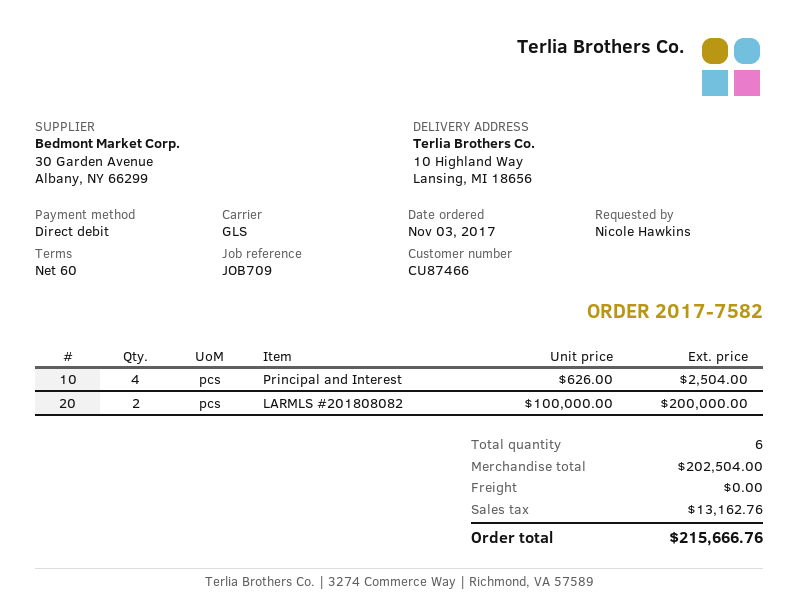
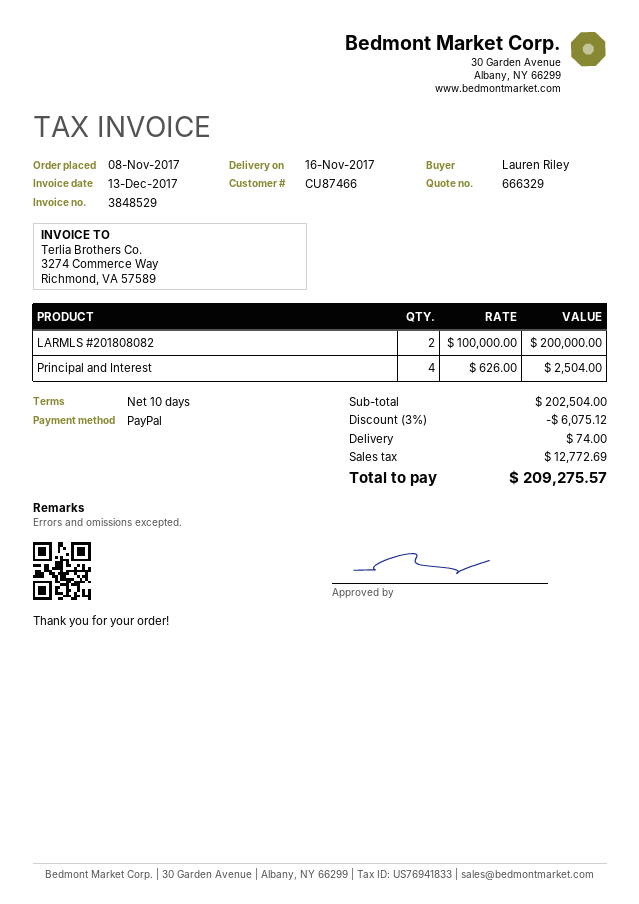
order date: 2017-11-03 -> 2017-11-08
payment terms: 60 days -> 10 days
ordered by: Nicole Hawkins -> Lauren Riley
payment method: direct debit -> PayPal
discount: none -> 3% = 6075.12
shipping: 0.00 -> 74.00
tax: 13162.76 -> 12772.69
total: 215666.76 -> 209275.57

